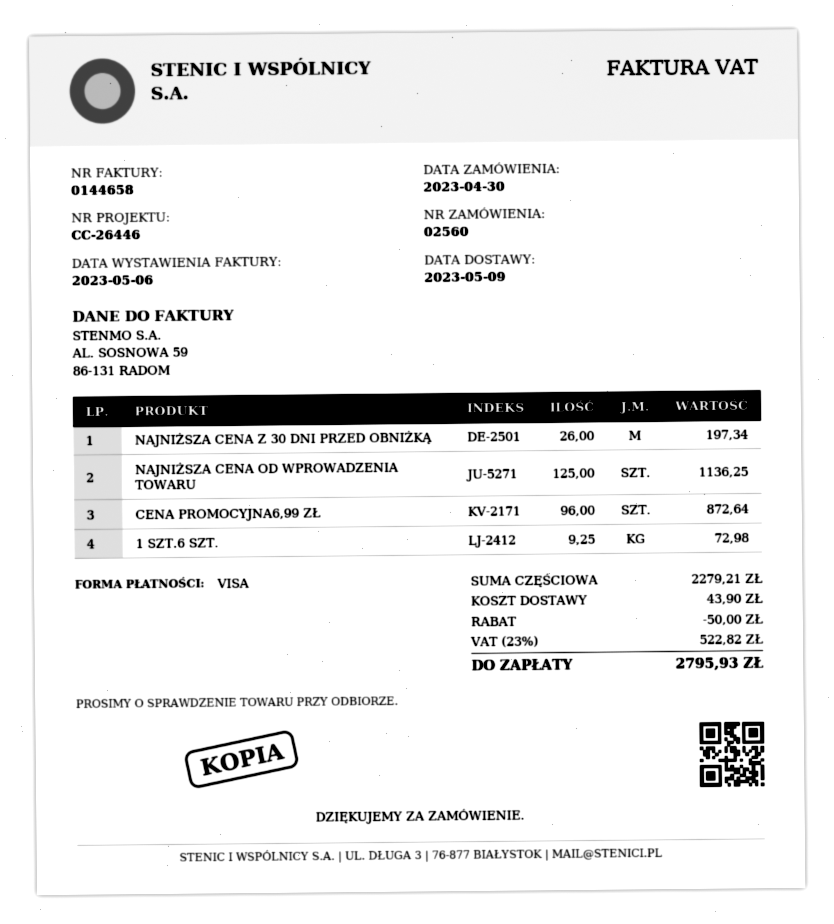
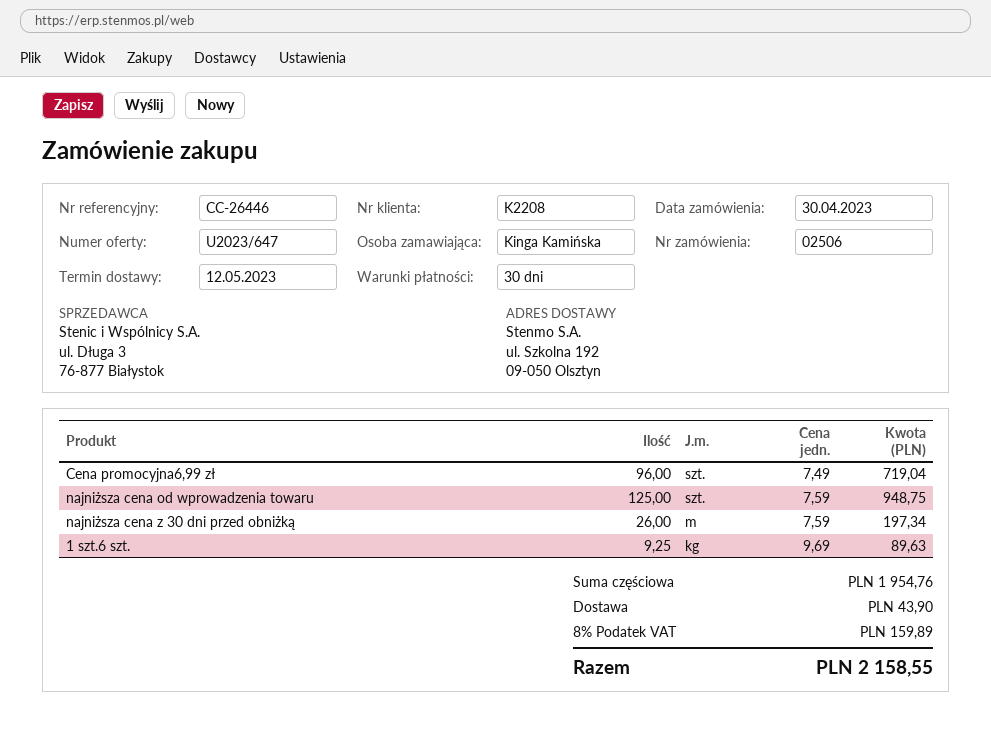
order number: 02560 -> 02506
delivery date: 2023-05-09 -> 2023-05-12
NAJNIŻSZA CENA OD WPROWADZENIA TOWARU: 125 for 1136.25 -> 125 for 948.75
CENA PROMOCYJNA6,99 ZŁ: 96 for 872.64 -> 96 for 719.04
1 SZT.6 SZT.: 9.25 for 72.98 -> 9.25 for 89.63
subtotal: 2279.21 -> 1954.76
discount: 50.00 -> none
tax: 23% = 522.82 -> 8% = 159.89
total: 2795.93 -> 2158.55

